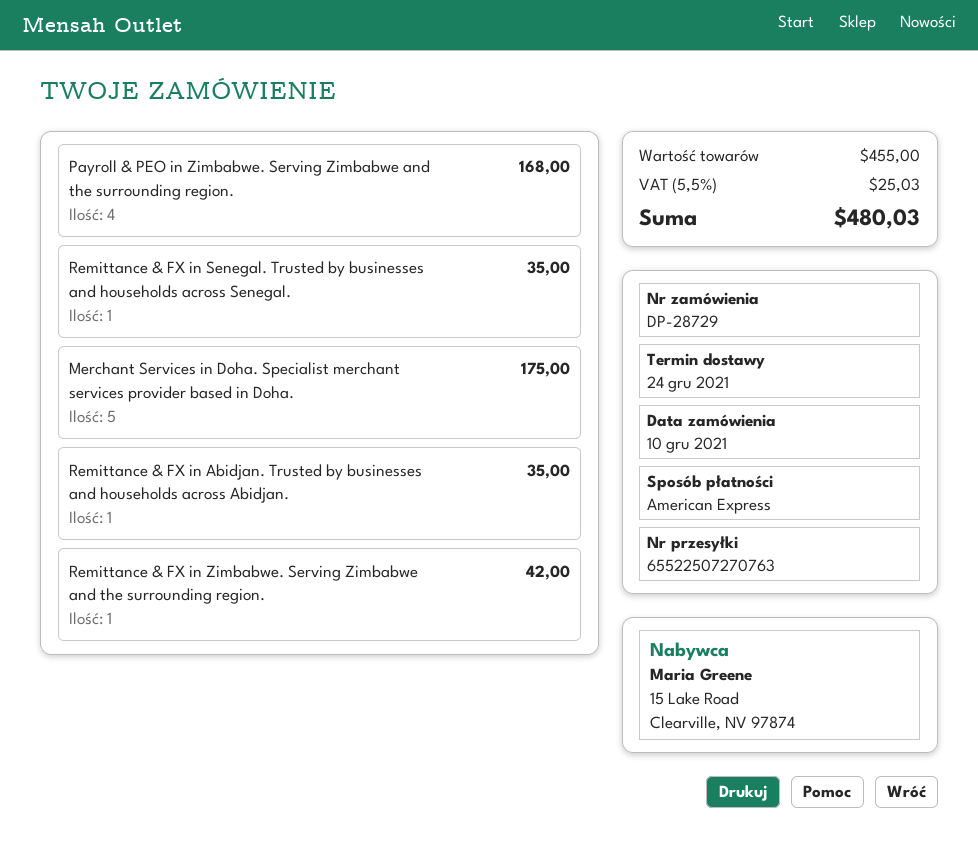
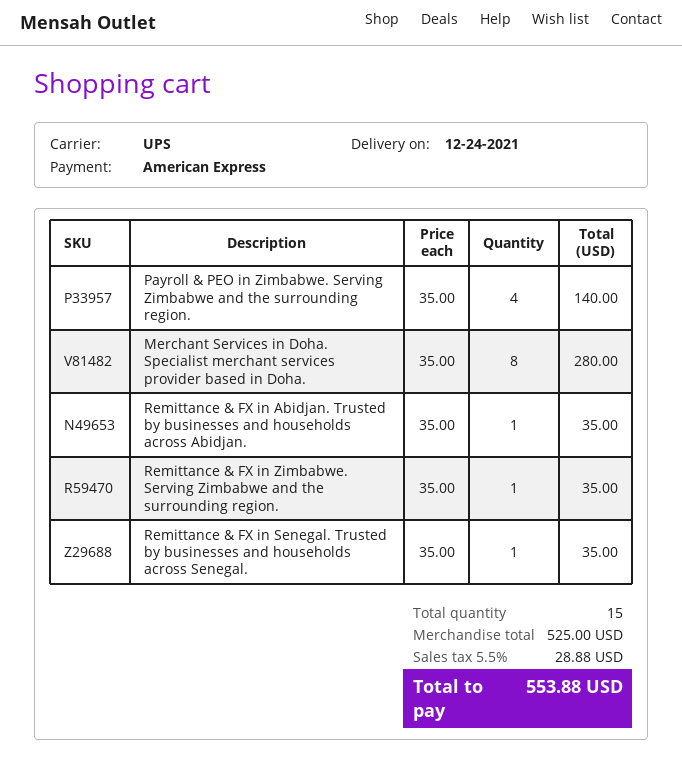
Payroll & PEO in Zimbabwe. Serving Zimbabwe and the surrounding region.: 4 for 168.00 -> 4 for 140.00
Merchant Services in Doha. Specialist merchant services provider based in Doha.: 5 for 175.00 -> 8 for 280.00
Remittance & FX in Zimbabwe. Serving Zimbabwe and the surrounding region.: 1 for 42.00 -> 1 for 35.00
subtotal: 455.00 -> 525.00
tax: 5.5% = 25.03 -> 5.5% = 28.88
total: 480.03 -> 553.88

